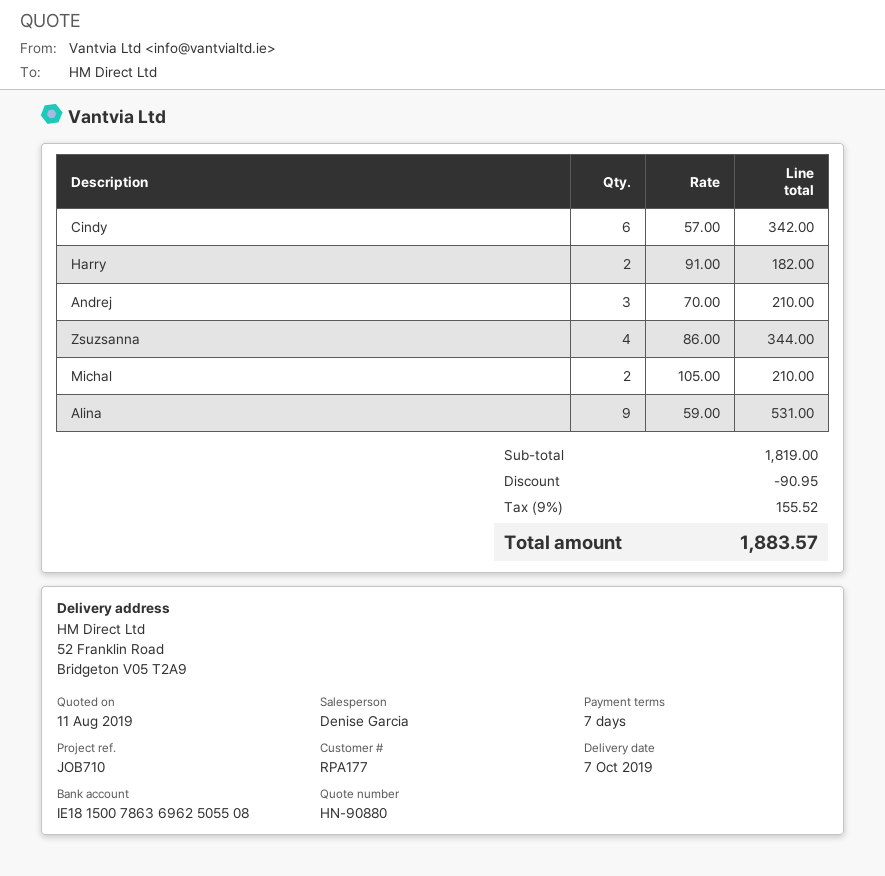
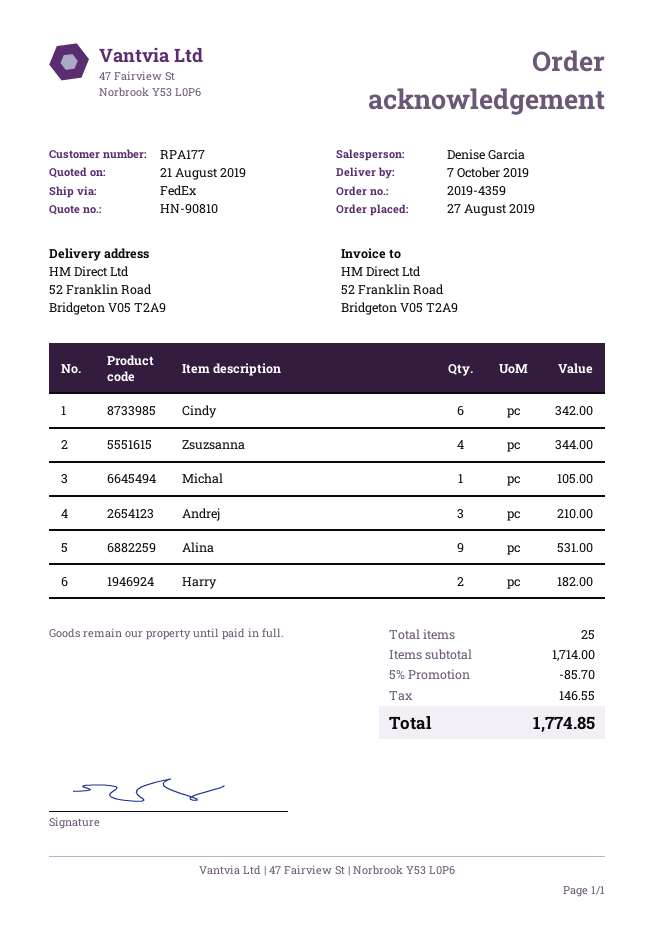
quote number: HN-90880 -> HN-90810
quote date: 2019-08-11 -> 2019-08-21
Michal: 2 for 210.00 -> 1 for 105.00
subtotal: 1819.00 -> 1714.00
discount: 90.95 -> 85.70
tax: 155.52 -> 146.55
total: 1883.57 -> 1774.85

